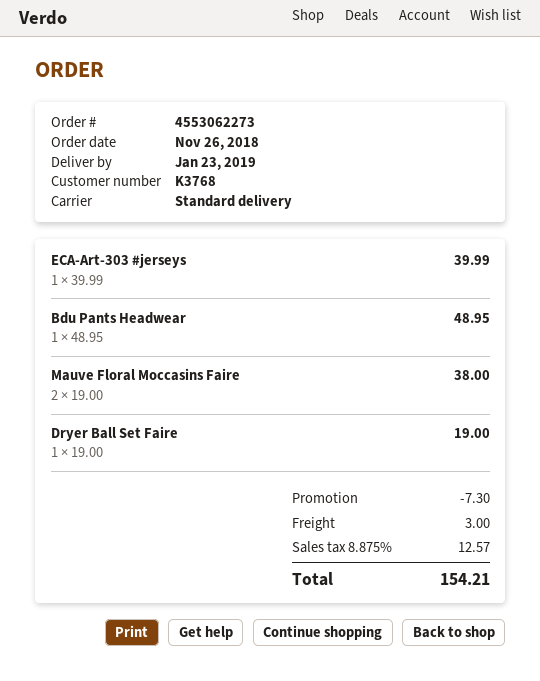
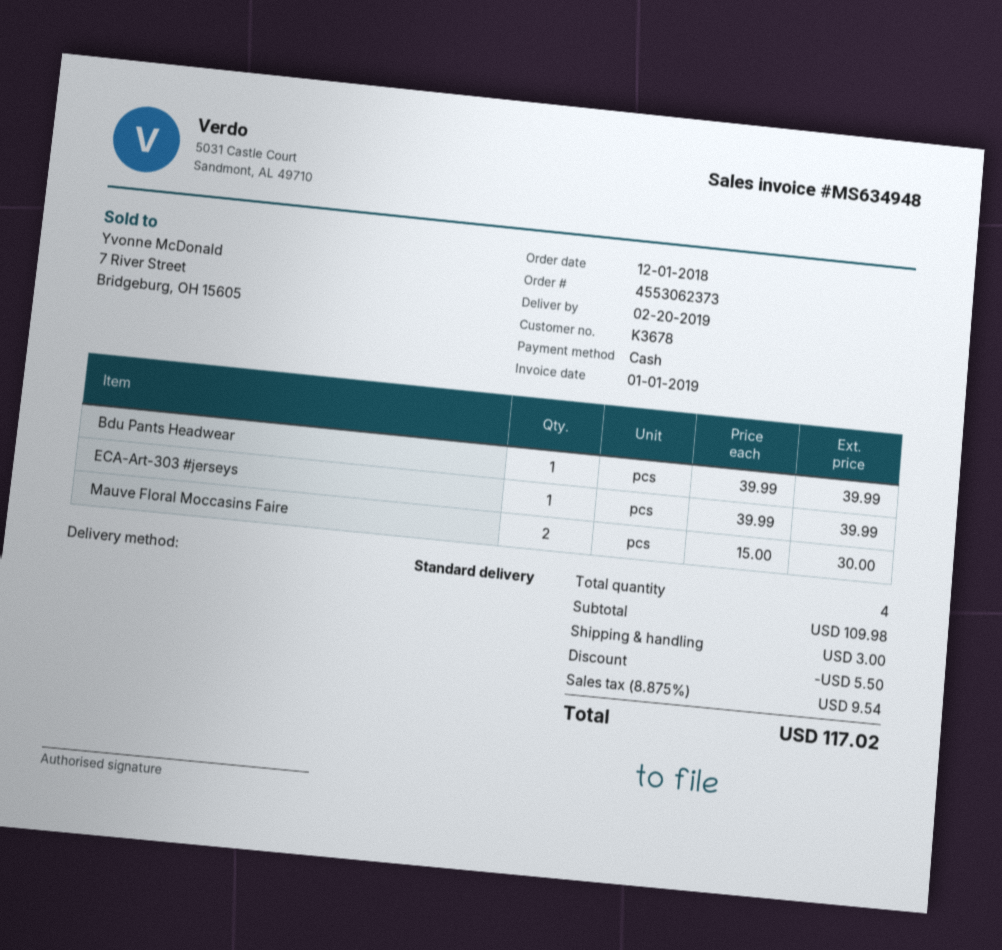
order number: 4553062273 -> 4553062373
order date: 2018-11-26 -> 2018-12-01
delivery date: 2019-01-23 -> 2019-02-20
customer number: K3768 -> K3678
Bdu Pants Headwear: 1 x 48.95 = 48.95 -> 1 x 39.99 = 39.99
Mauve Floral Moccasins Faire: 2 x 19.00 = 38.00 -> 2 x 15.00 = 30.00
Dryer Ball Set Faire: 1 x 19.00 = 19.00 -> none
discount: 7.30 -> 5.50
tax: 8.875% = 12.57 -> 8.875% = 9.54
total: 154.21 -> 117.02

